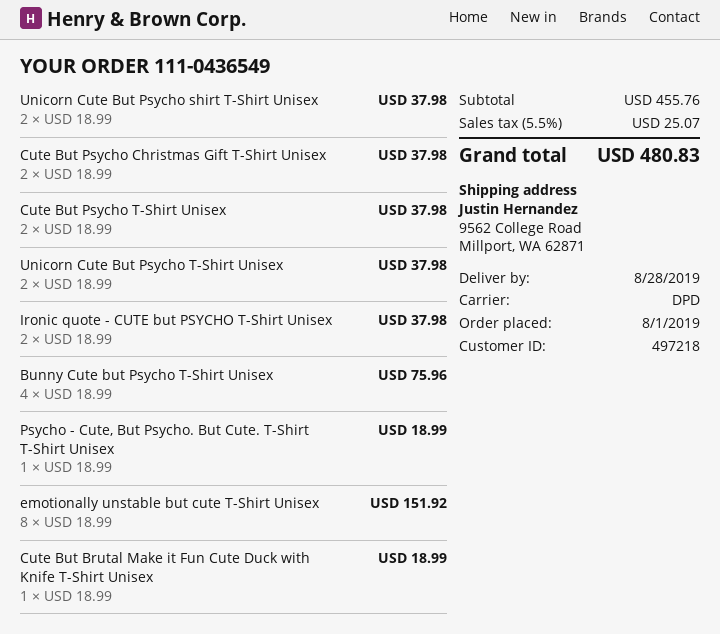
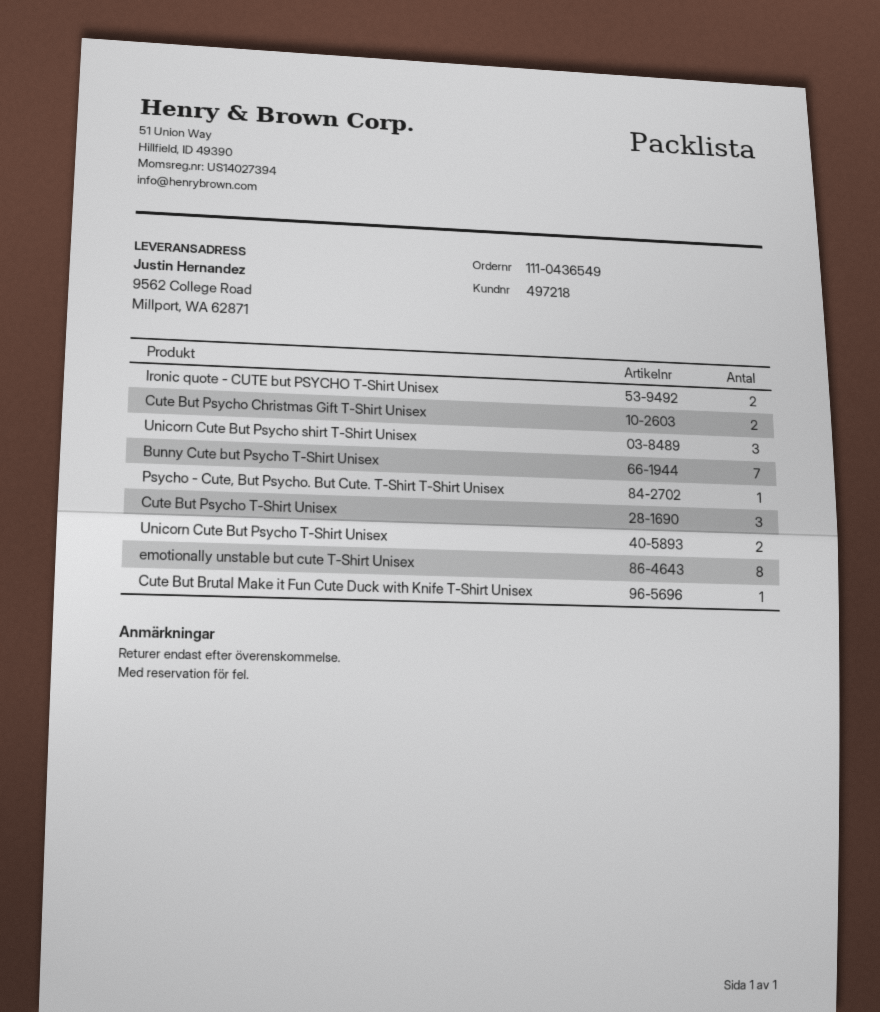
Unicorn Cute But Psycho shirt T-Shirt Unisex: 2 -> 3
Cute But Psycho T-Shirt Unisex: 2 -> 3
Bunny Cute but Psycho T-Shirt Unisex: 4 -> 7

